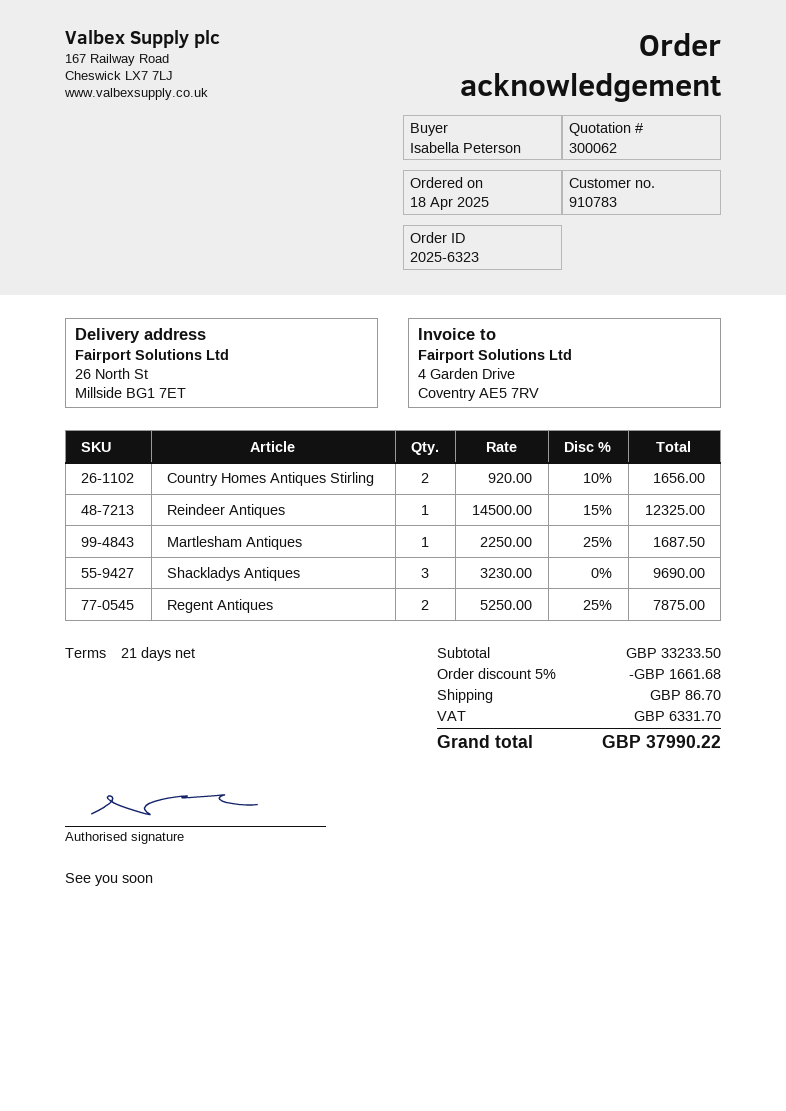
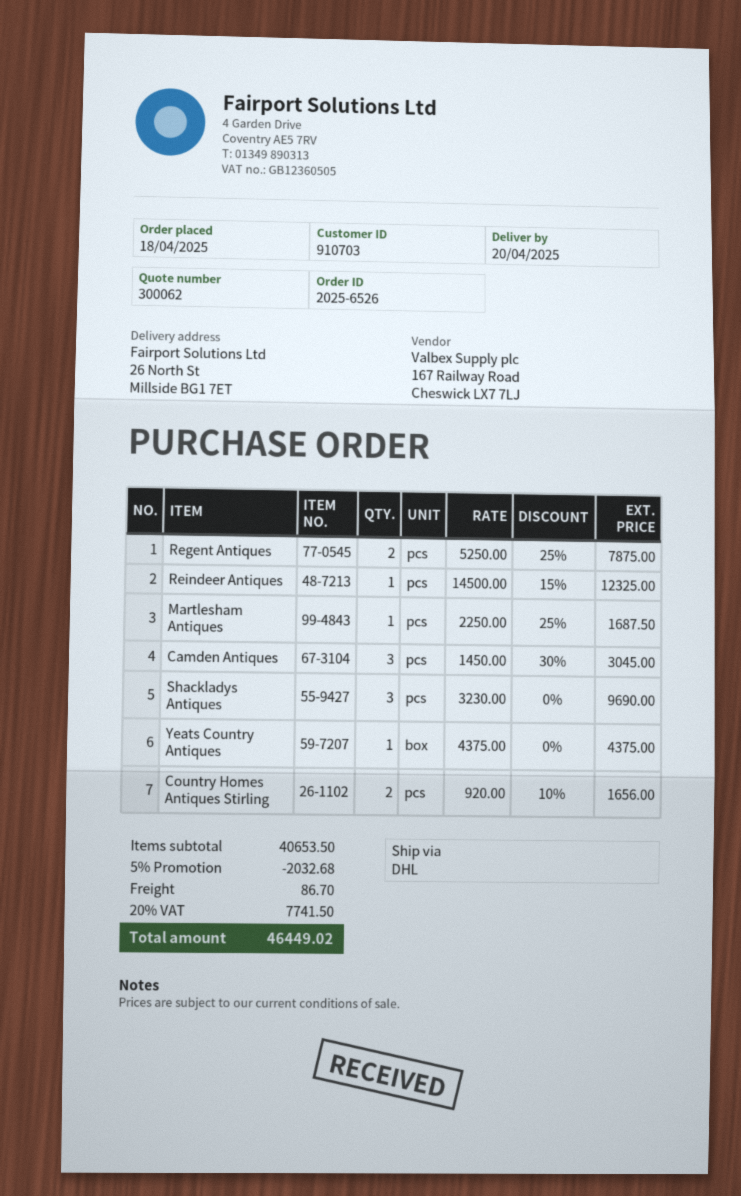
order number: 2025-6323 -> 2025-6526
customer number: 910783 -> 910703
Camden Antiques: none -> 3 x 1450.00 - 30% = 3045.00
Yeats Country Antiques: none -> 1 x 4375.00 = 4375.00
subtotal: 33233.50 -> 40653.50
discount: 5% = 1661.68 -> 5% = 2032.68
tax: 6331.70 -> 7741.50
total: 37990.22 -> 46449.02

